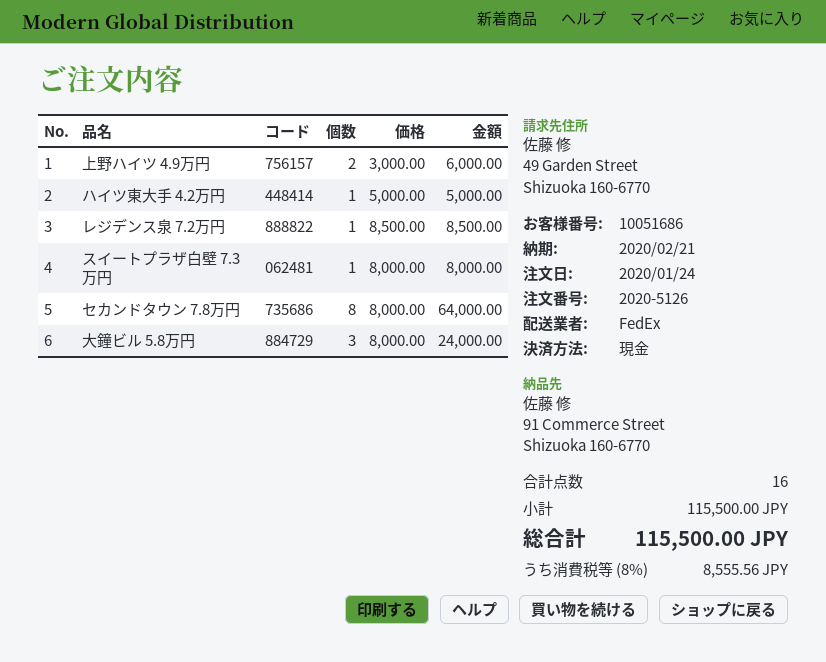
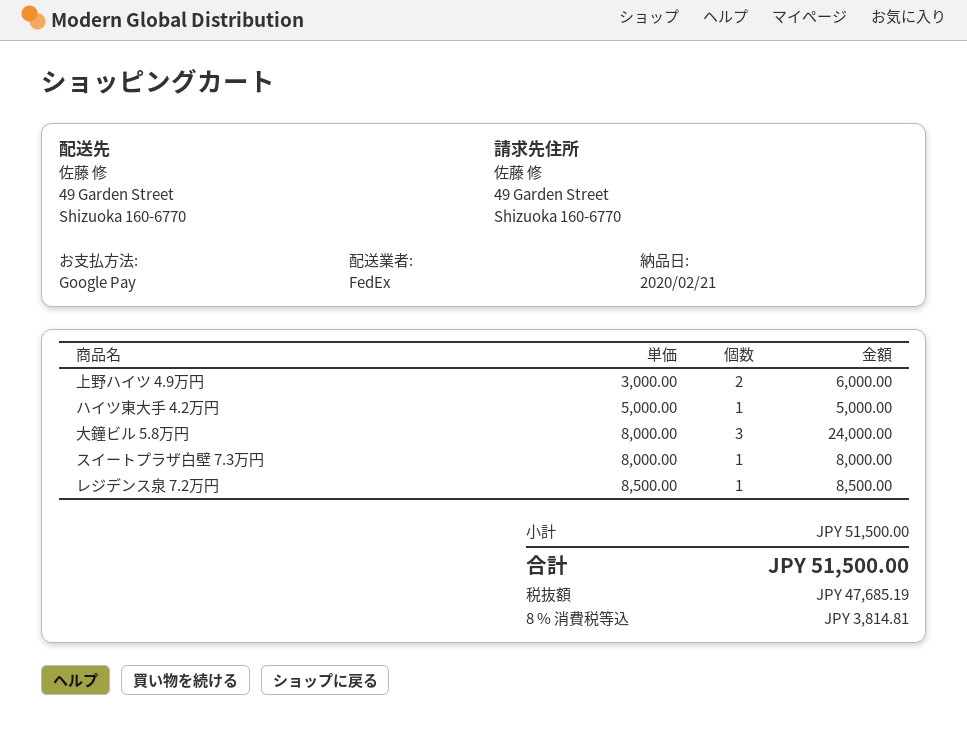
payment method: cash -> Google Pay
ship to: 91 Commerce Street, Shizuoka 160-6770 -> 49 Garden Street, Shizuoka 160-6770
セカンドタウン 7.8万円: 8 x 8000.00 = 64000.00 -> none
subtotal: 115500.00 -> 51500.00
tax: 8% = 8555.56 -> 8% = 3814.81
total: 115500.00 -> 51500.00

